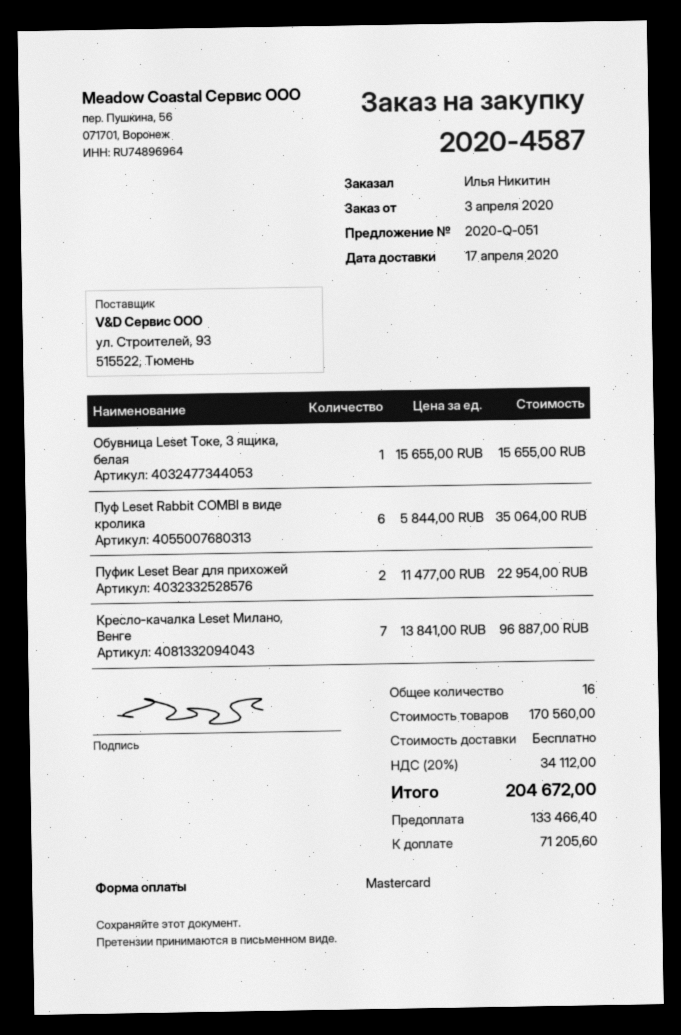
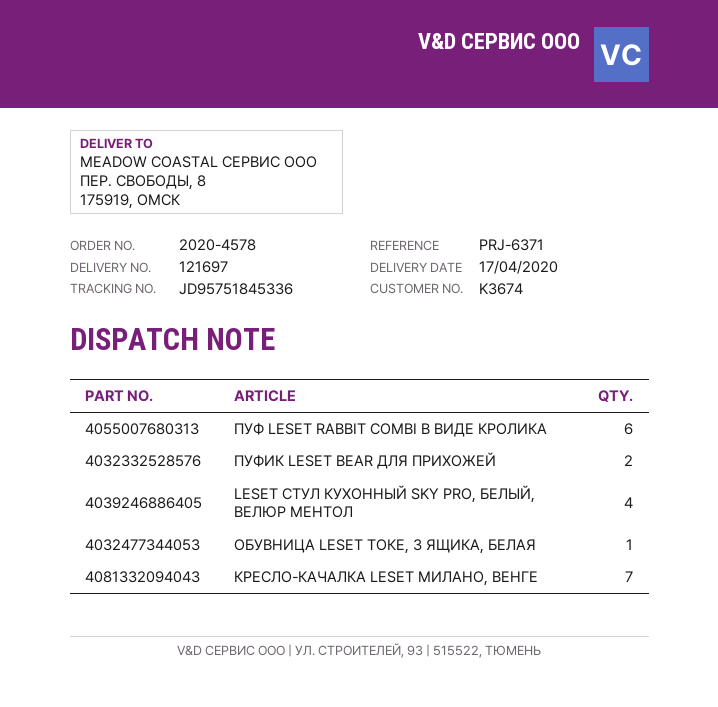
order number: 2020-4587 -> 2020-4578
LESET СТУЛ КУХОННЫЙ SKY PRO, БЕЛЫЙ, ВЕЛЮР МЕНТОЛ: none -> 4

